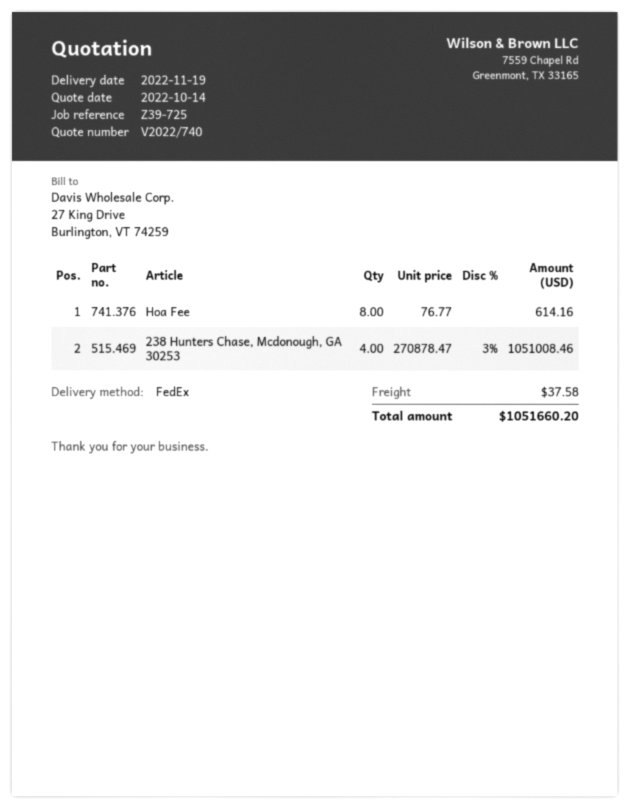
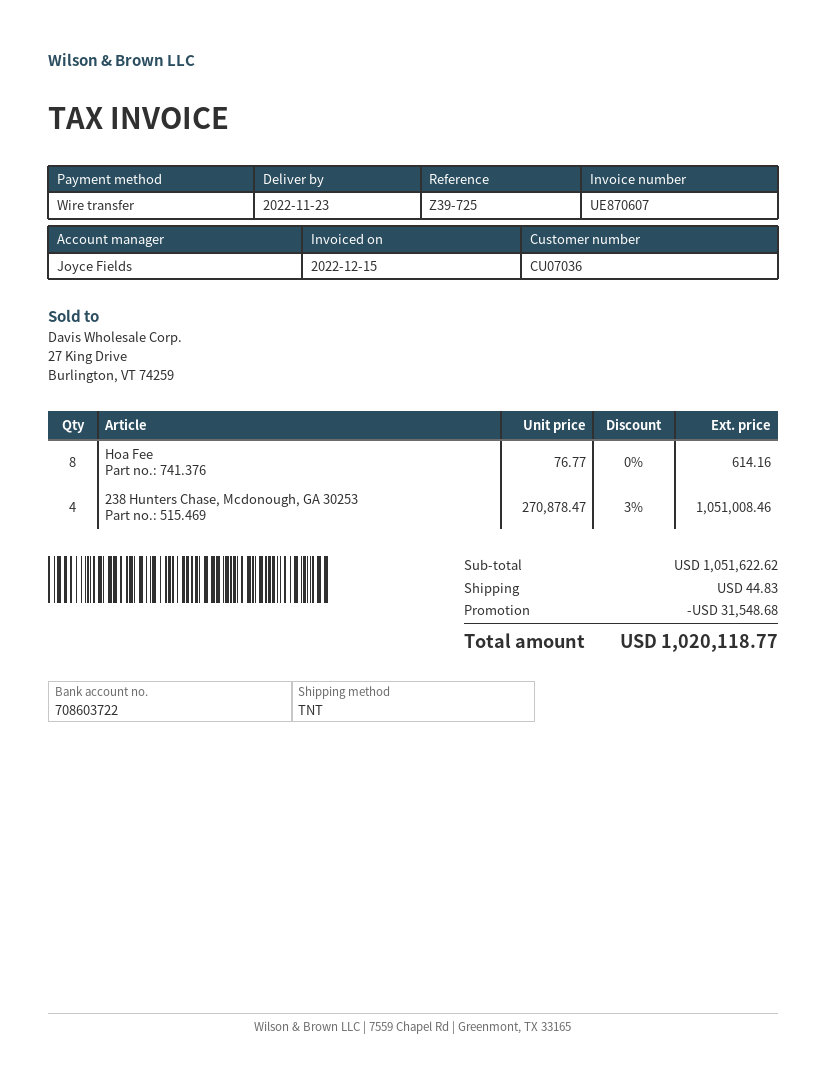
delivery date: 2022-11-19 -> 2022-11-23
shipping method: FedEx -> TNT
discount: none -> 31548.68
shipping: 37.58 -> 44.83
total: 1051660.20 -> 1020118.77

